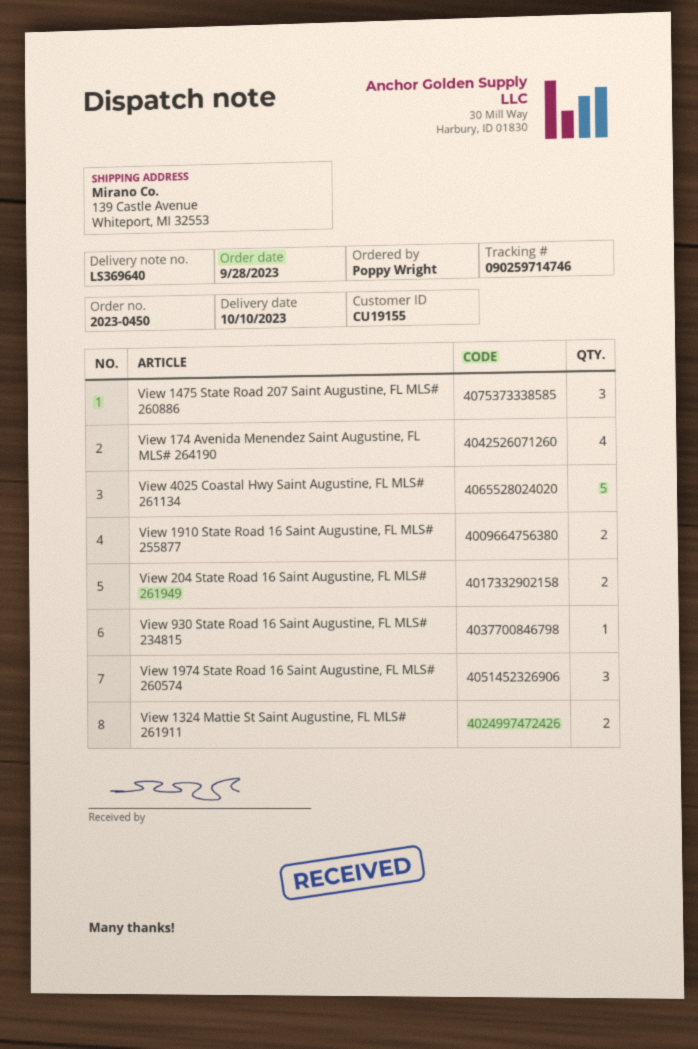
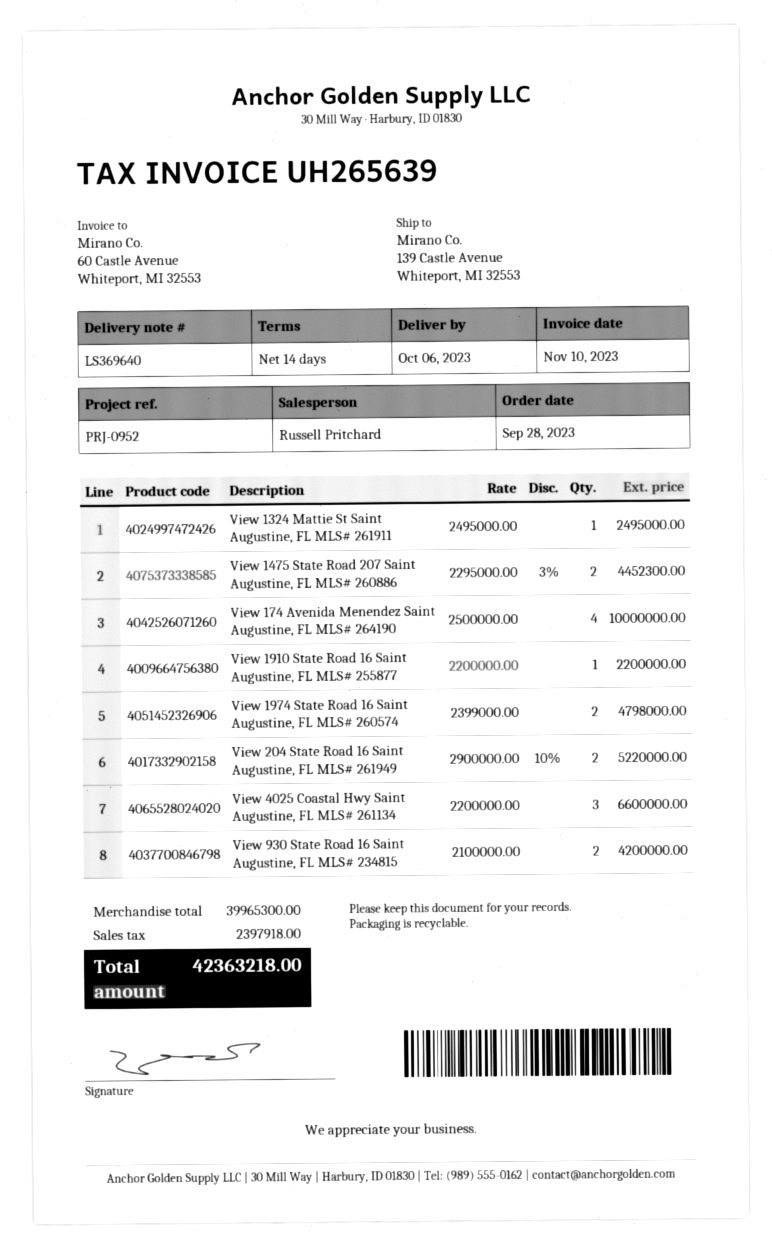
delivery date: 2023-10-10 -> 2023-10-06
View 1475 State Road 207 Saint Augustine, FL MLS# 260886: 3 -> 2
View 4025 Coastal Hwy Saint Augustine, FL MLS# 261134: 5 -> 3
View 1910 State Road 16 Saint Augustine, FL MLS# 255877: 2 -> 1
View 930 State Road 16 Saint Augustine, FL MLS# 234815: 1 -> 2
View 1974 State Road 16 Saint Augustine, FL MLS# 260574: 3 -> 2
View 1324 Mattie St Saint Augustine, FL MLS# 261911: 2 -> 1

